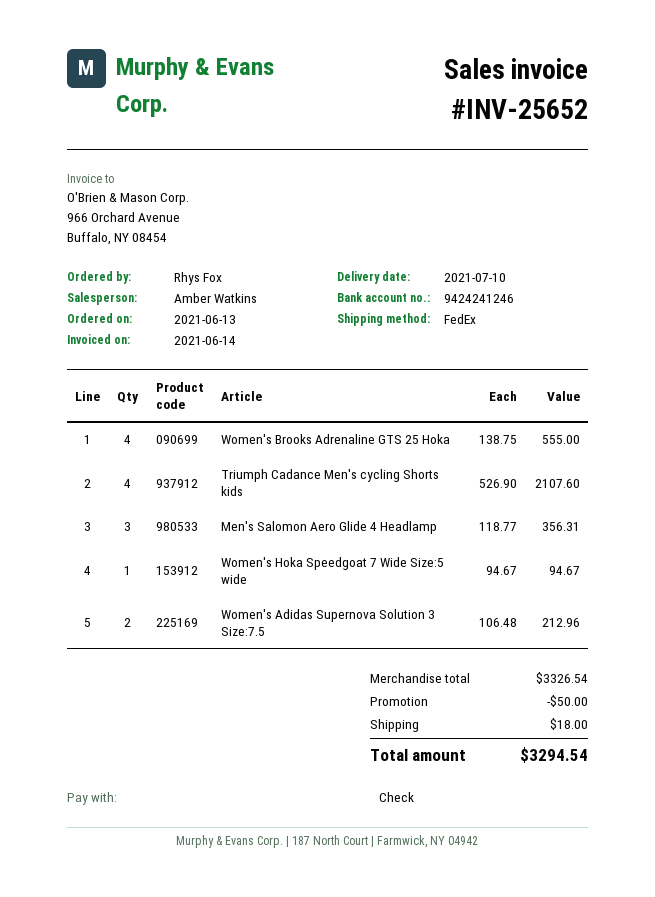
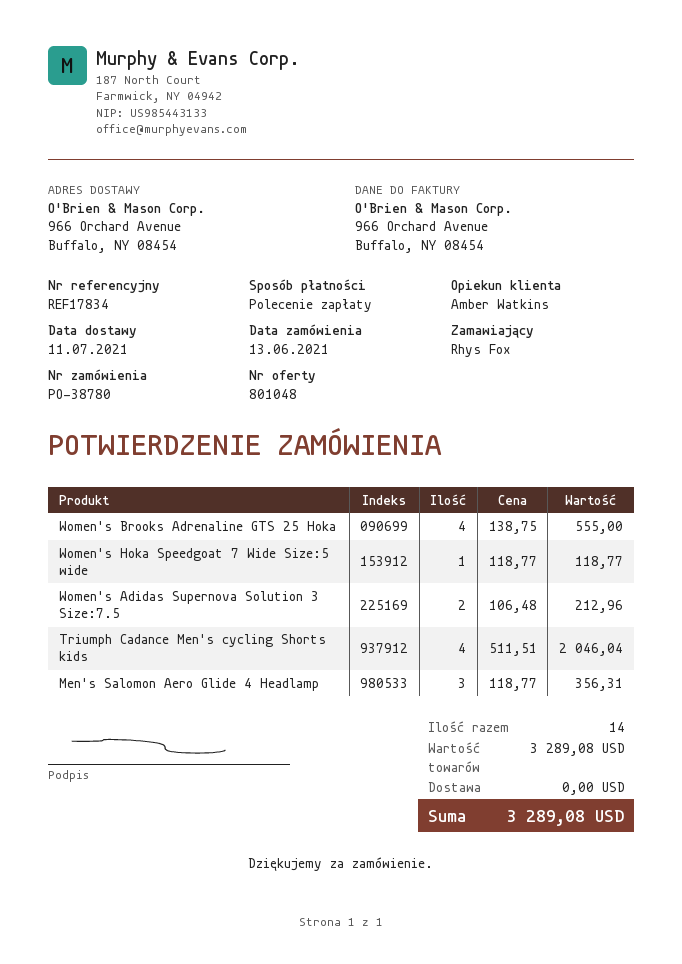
delivery date: 2021-07-10 -> 2021-07-11
payment method: cheque -> direct debit
Triumph Cadance Men's cycling Shorts kids: 4 x 526.90 = 2107.60 -> 4 x 511.51 = 2046.04
Women's Hoka Speedgoat 7 Wide Size:5 wide: 1 x 94.67 = 94.67 -> 1 x 118.77 = 118.77
subtotal: 3326.54 -> 3289.08
discount: 50.00 -> none
shipping: 18.00 -> 0.00
total: 3294.54 -> 3289.08

